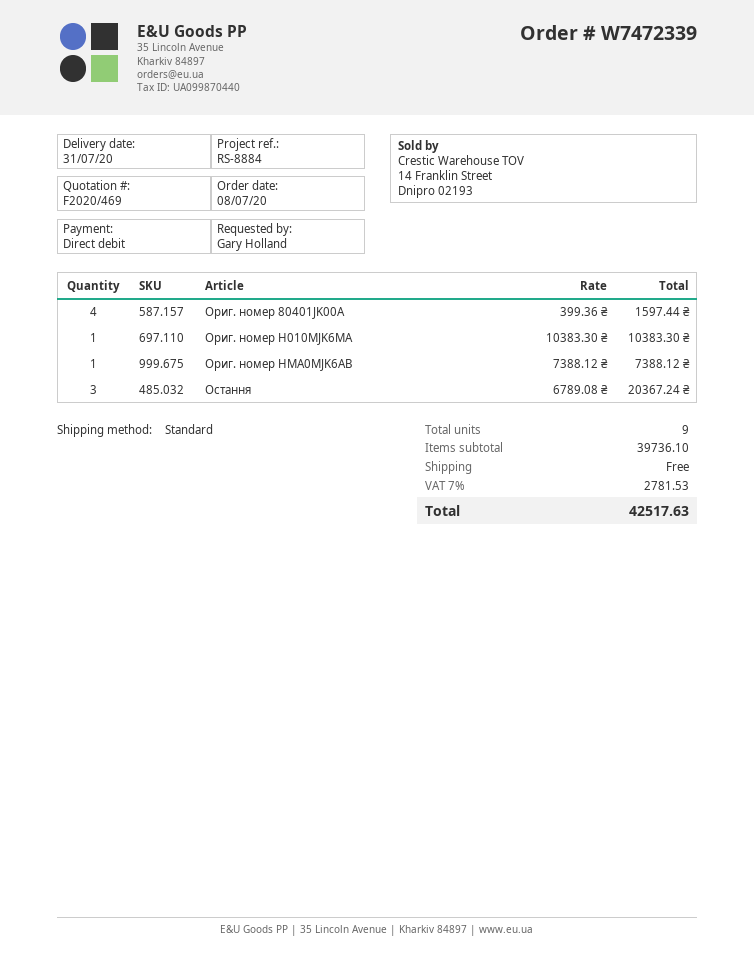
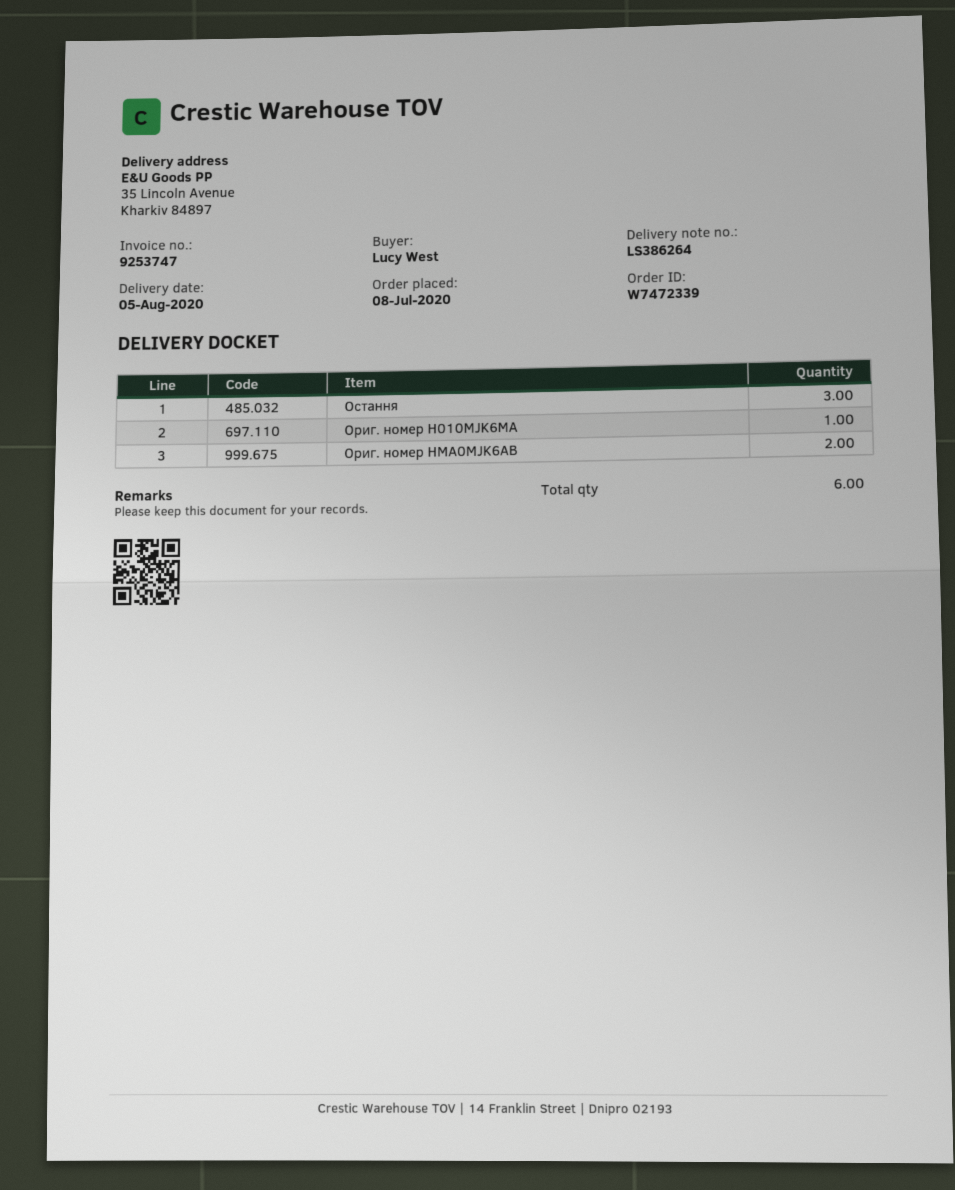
delivery date: 2020-07-31 -> 2020-08-05
ordered by: Gary Holland -> Lucy West
Ориг. номер 80401JK00A: 4 -> none
Ориг. номер HMA0MJK6AB: 1 -> 2
total quantity: 9 -> 6

